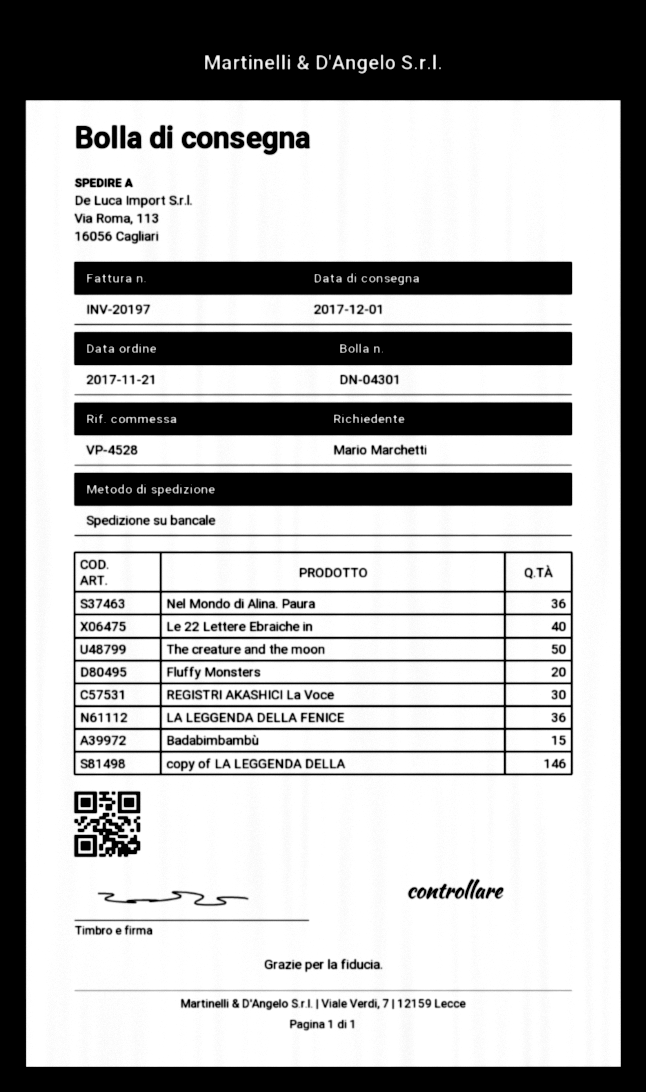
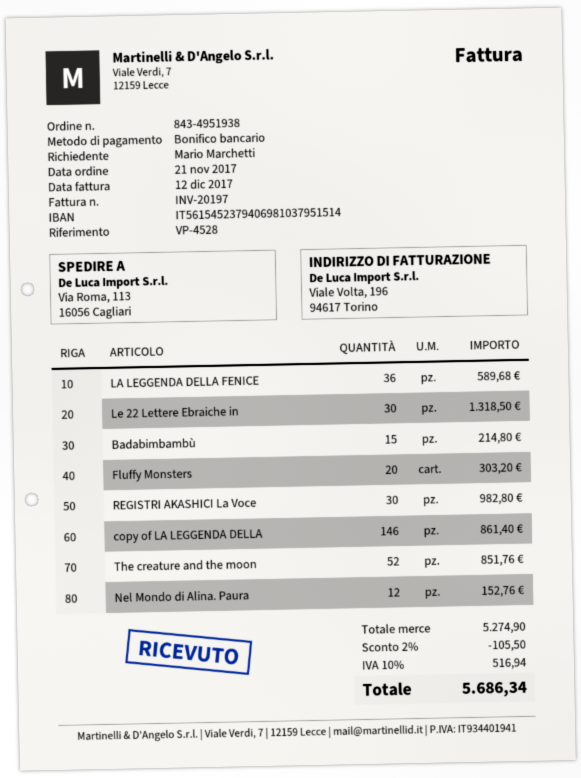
Nel Mondo di Alina. Paura: 36 -> 12
Le 22 Lettere Ebraiche in: 40 -> 30
The creature and the moon: 50 -> 52

